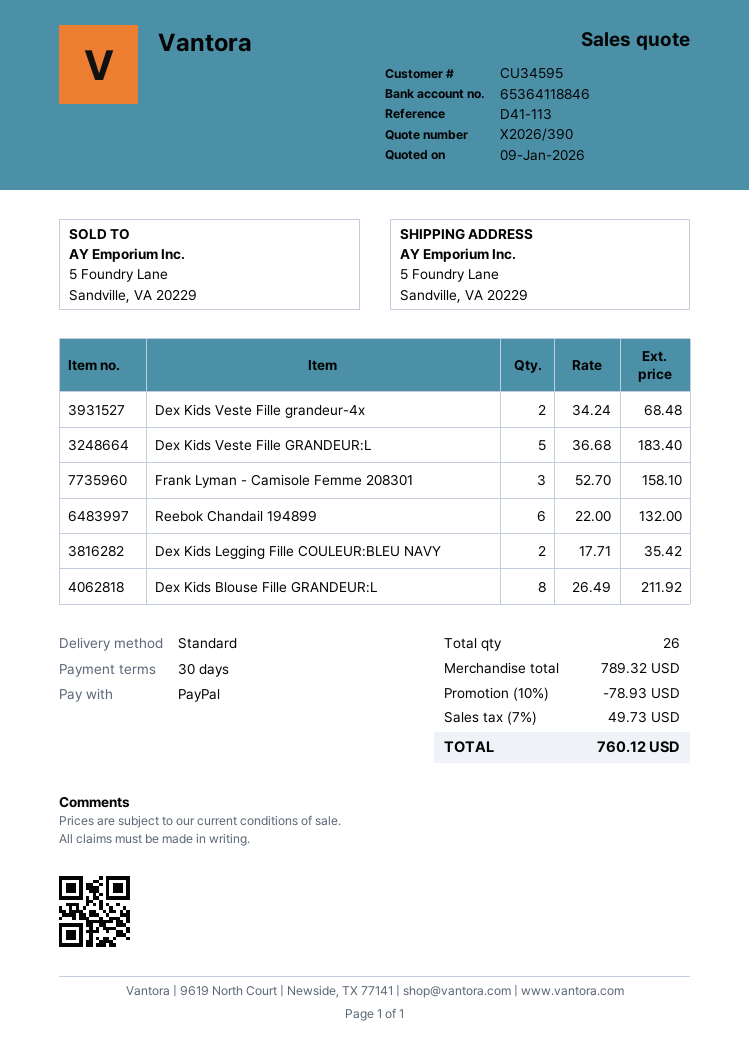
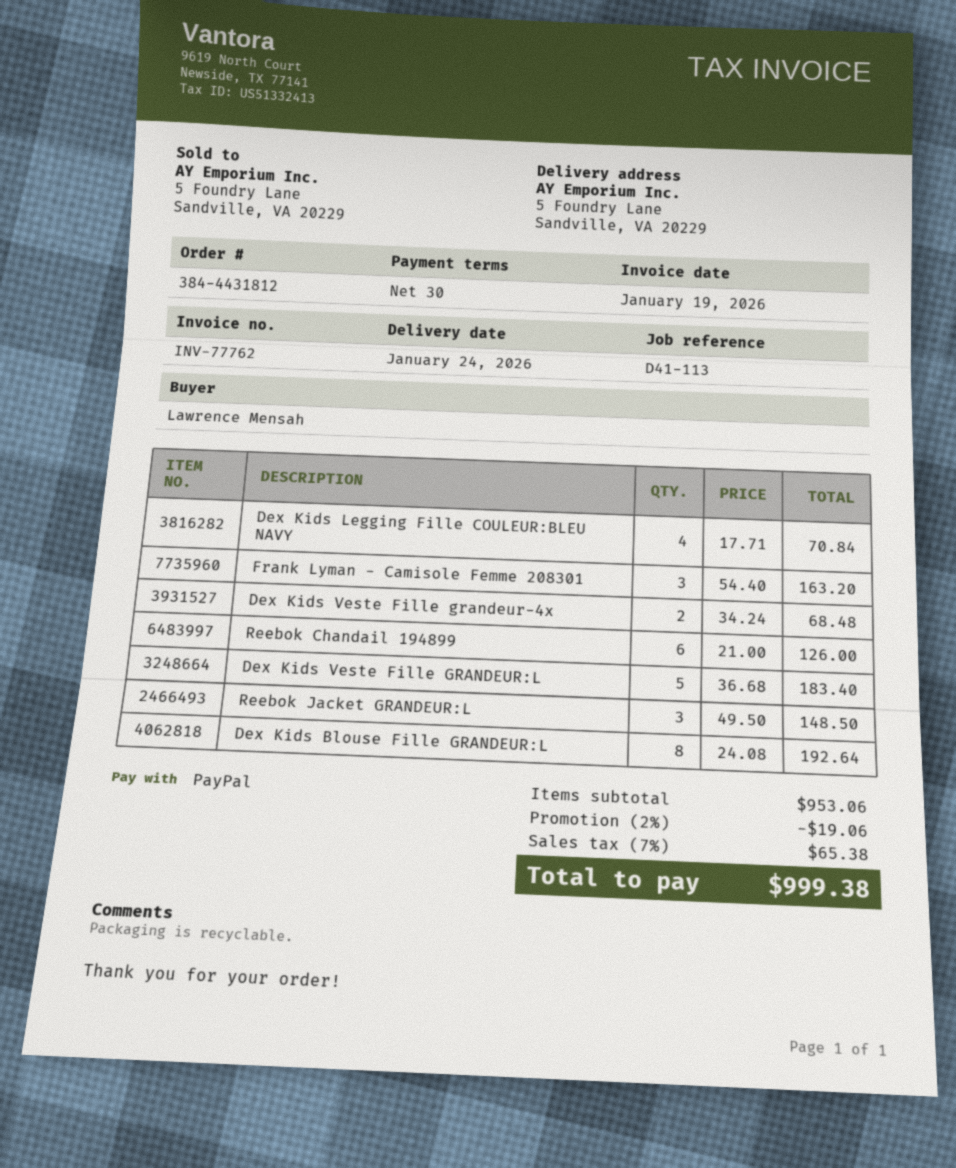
Frank Lyman - Camisole Femme 208301: 3 x 52.70 = 158.10 -> 3 x 54.40 = 163.20
Reebok Chandail 194899: 6 x 22.00 = 132.00 -> 6 x 21.00 = 126.00
Dex Kids Legging Fille COULEUR:BLEU NAVY: 2 x 17.71 = 35.42 -> 4 x 17.71 = 70.84
Dex Kids Blouse Fille GRANDEUR:L: 8 x 26.49 = 211.92 -> 8 x 24.08 = 192.64
Reebok Jacket GRANDEUR:L: none -> 3 x 49.50 = 148.50
subtotal: 789.32 -> 953.06
discount: 10% = 78.93 -> 2% = 19.06
tax: 7% = 49.73 -> 7% = 65.38
total: 760.12 -> 999.38

